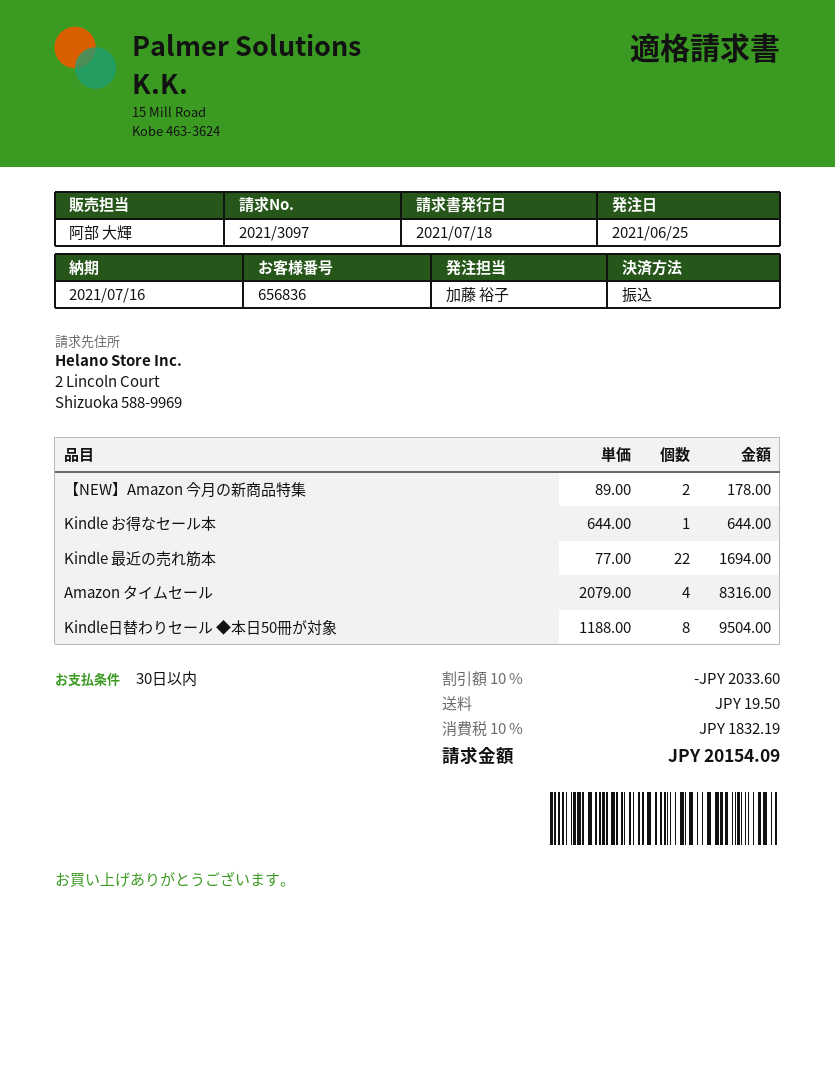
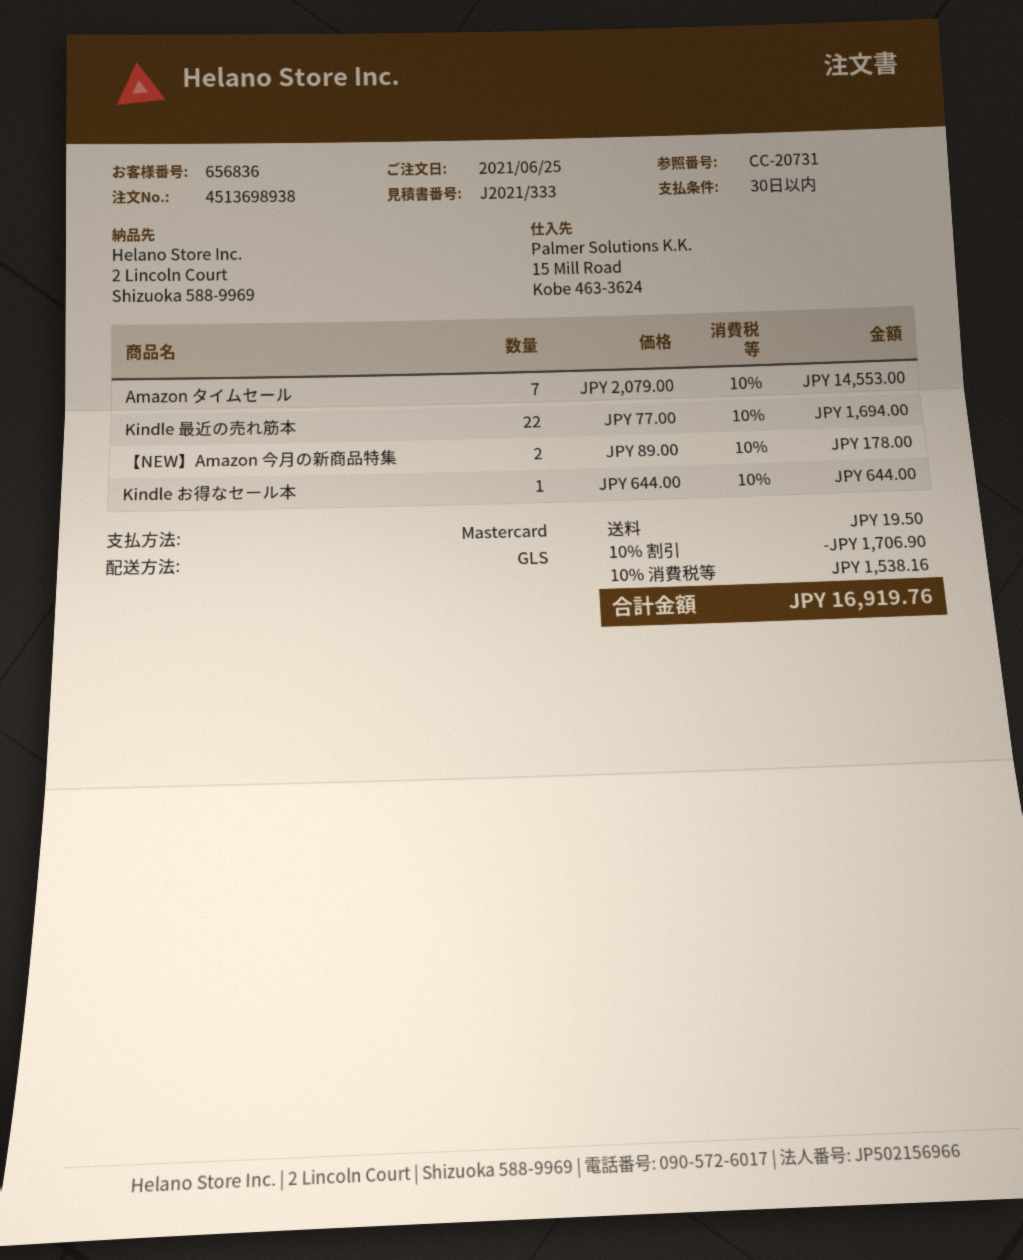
payment method: bank transfer -> Mastercard
Amazon タイムセール: 4 x 2079.00 = 8316.00 -> 7 x 2079.00 = 14553.00
Kindle日替わりセール ◆本日50冊が対象: 8 x 1188.00 = 9504.00 -> none
discount: 10% = 2033.60 -> 10% = 1706.90
tax: 10% = 1832.19 -> 10% = 1538.16
total: 20154.09 -> 16919.76

